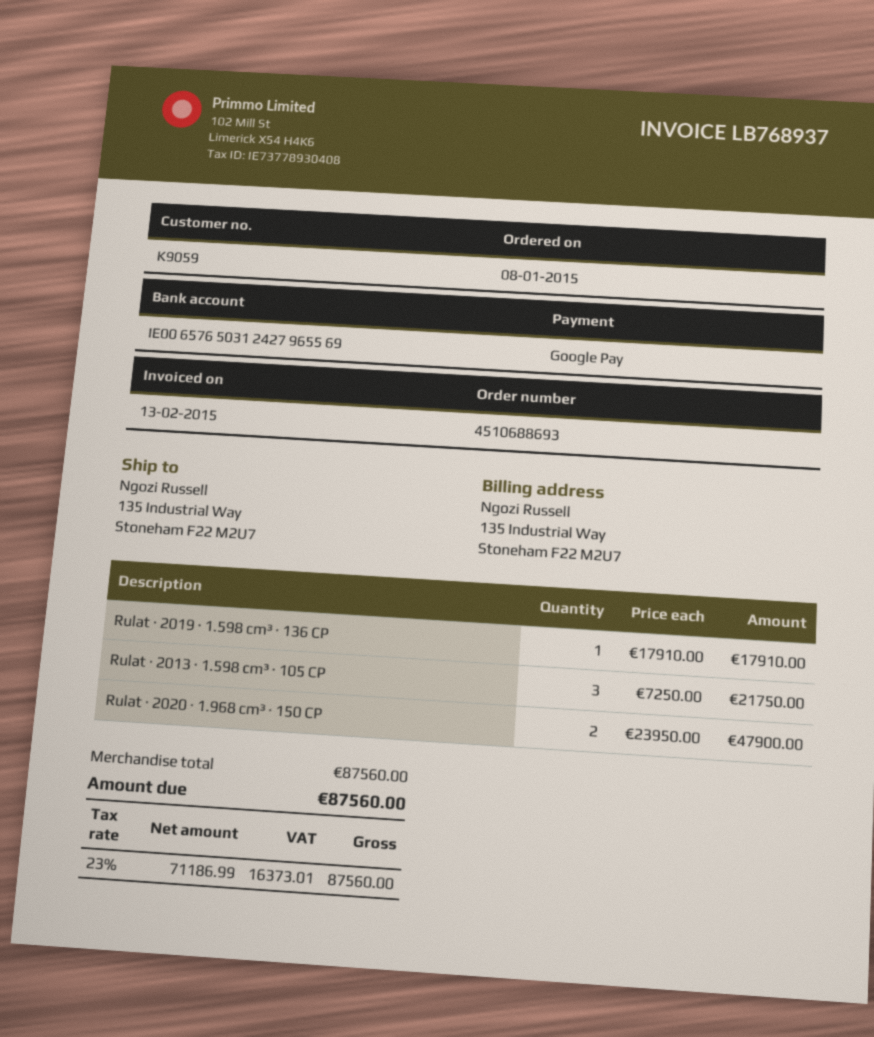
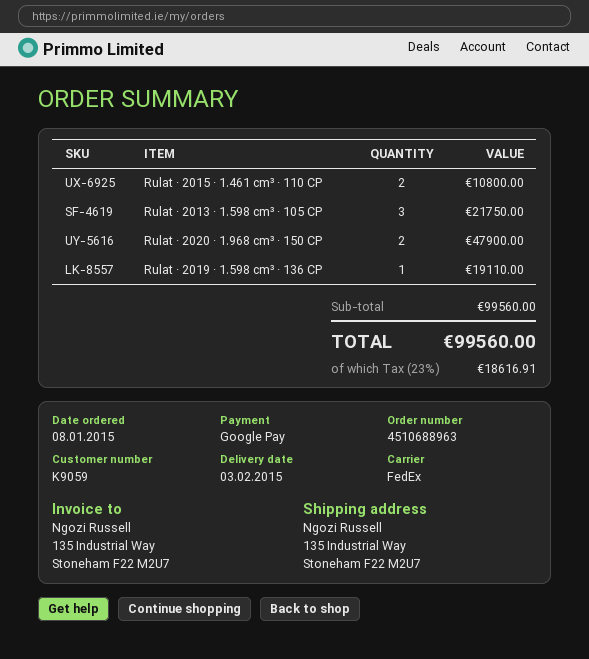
order number: 4510688693 -> 4510688963
Rulat · 2019 · 1.598 cm³ · 136 CP: 1 for 17910.00 -> 1 for 19110.00
Rulat · 2015 · 1.461 cm³ · 110 CP: none -> 2 for 10800.00
subtotal: 87560.00 -> 99560.00
tax: 23% = 16373.01 -> 23% = 18616.91
total: 87560.00 -> 99560.00

